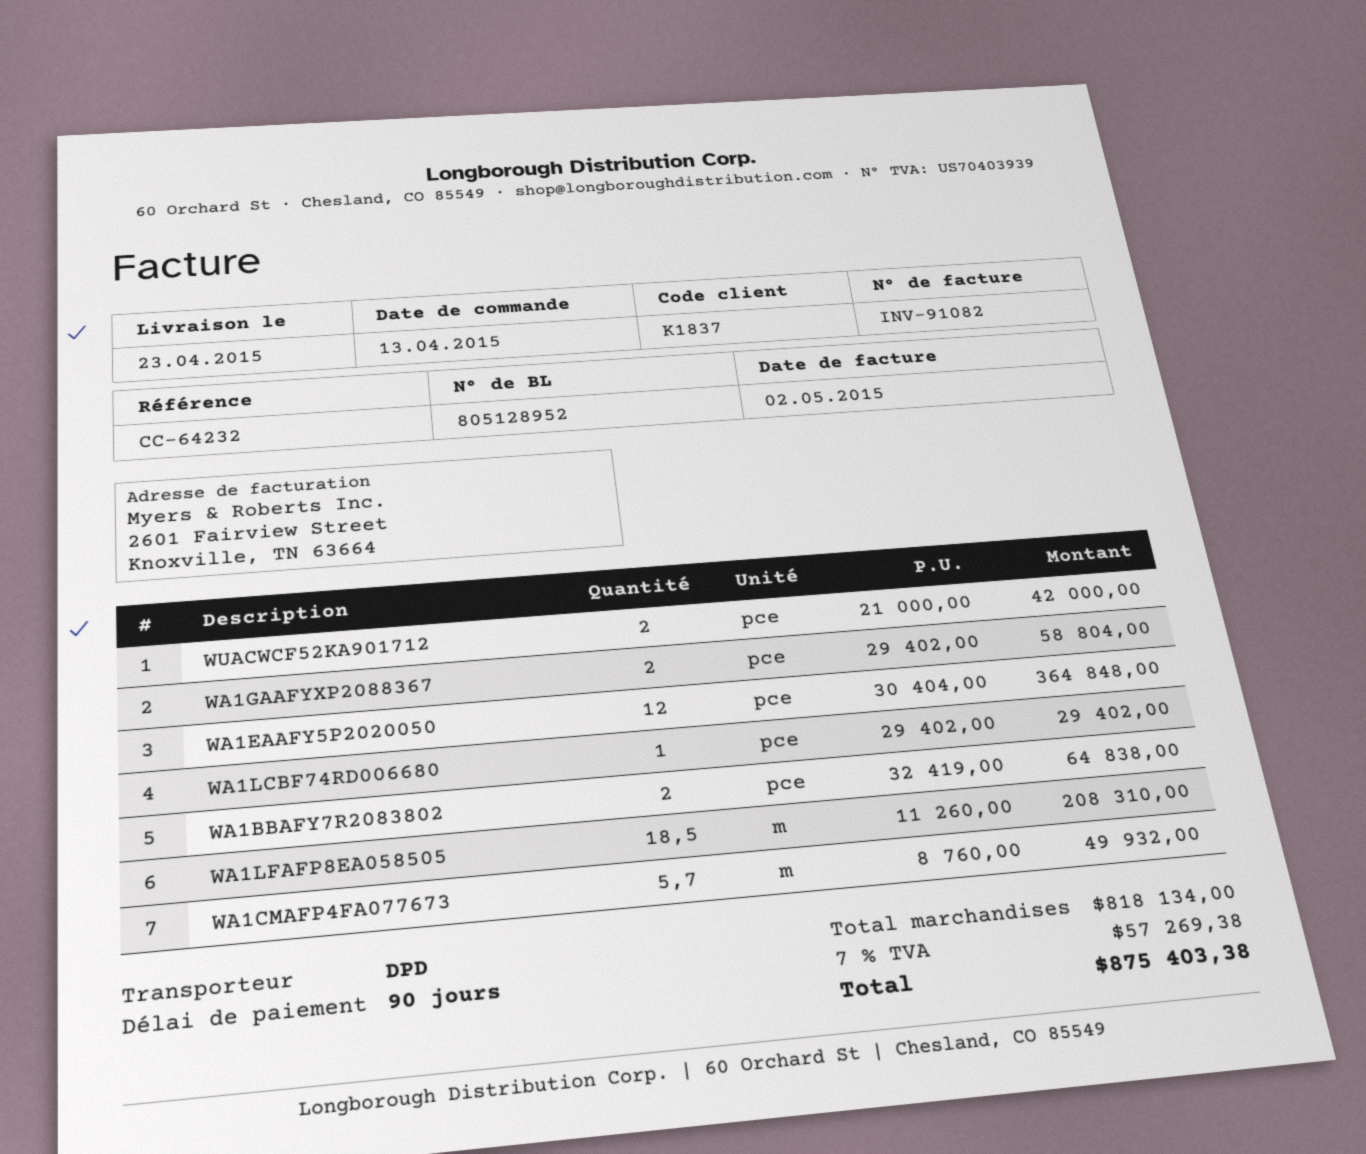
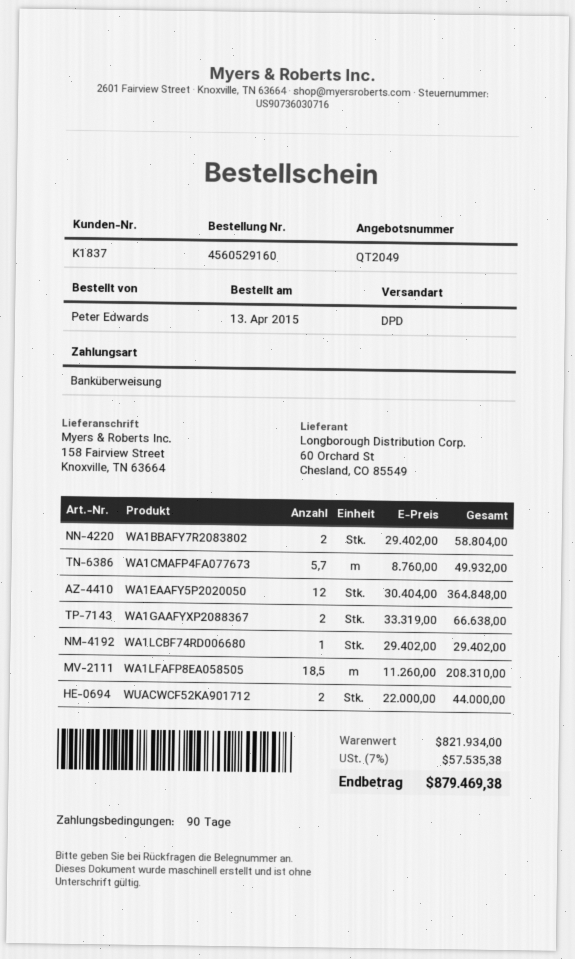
WUACWCF52KA901712: 2 x 21000.00 = 42000.00 -> 2 x 22000.00 = 44000.00
WA1GAAFYXP2088367: 2 x 29402.00 = 58804.00 -> 2 x 33319.00 = 66638.00
WA1BBAFY7R2083802: 2 x 32419.00 = 64838.00 -> 2 x 29402.00 = 58804.00
subtotal: 818134.00 -> 821934.00
tax: 7% = 57269.38 -> 7% = 57535.38
total: 875403.38 -> 879469.38

